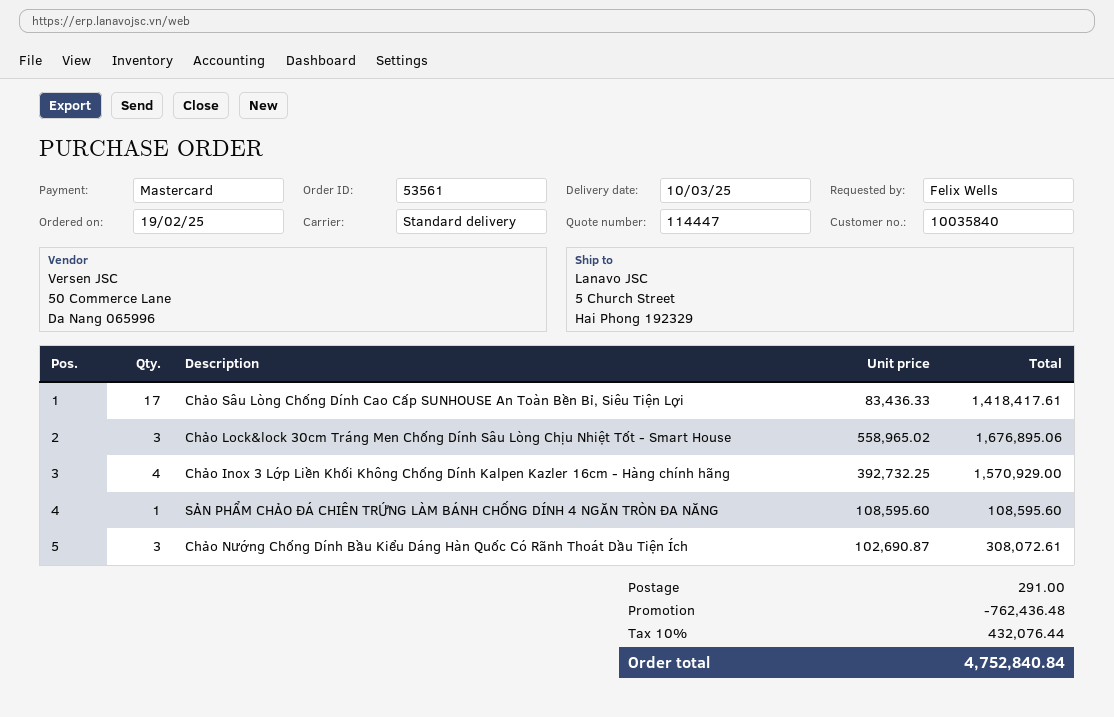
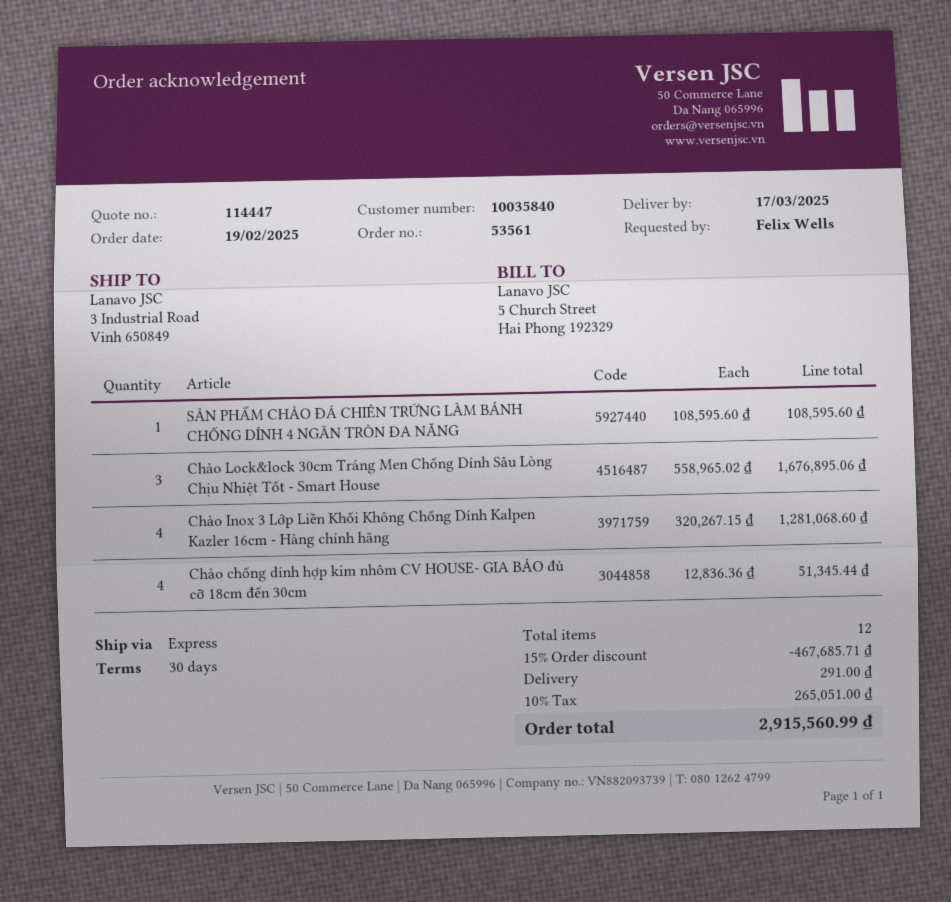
delivery date: 2025-03-10 -> 2025-03-17
shipping method: standard -> express
ship to: 5 Church Street, Hai Phong 192329 -> 3 Industrial Road, Vinh 650849
Chảo Sâu Lòng Chống Dính Cao Cấp SUNHOUSE An Toàn Bền Bỉ, Siêu Tiện Lợi: 17 x 83436.33 = 1418417.61 -> none
Chảo Inox 3 Lớp Liền Khối Không Chống Dính Kalpen Kazler 16cm - Hàng chính hãng: 4 x 392732.25 = 1570929.00 -> 4 x 320267.15 = 1281068.60
Chảo Nướng Chống Dính Bầu Kiểu Dáng Hàn Quốc Có Rãnh Thoát Dầu Tiện Ích: 3 x 102690.87 = 308072.61 -> none
Chảo chống dính hợp kim nhôm CV HOUSE- GIA BẢO đủ cỡ 18cm đến 30cm: none -> 4 x 12836.36 = 51345.44
discount: 762436.48 -> 467685.71
tax: 10% = 432076.44 -> 10% = 265051.00
total: 4752840.84 -> 2915560.99

